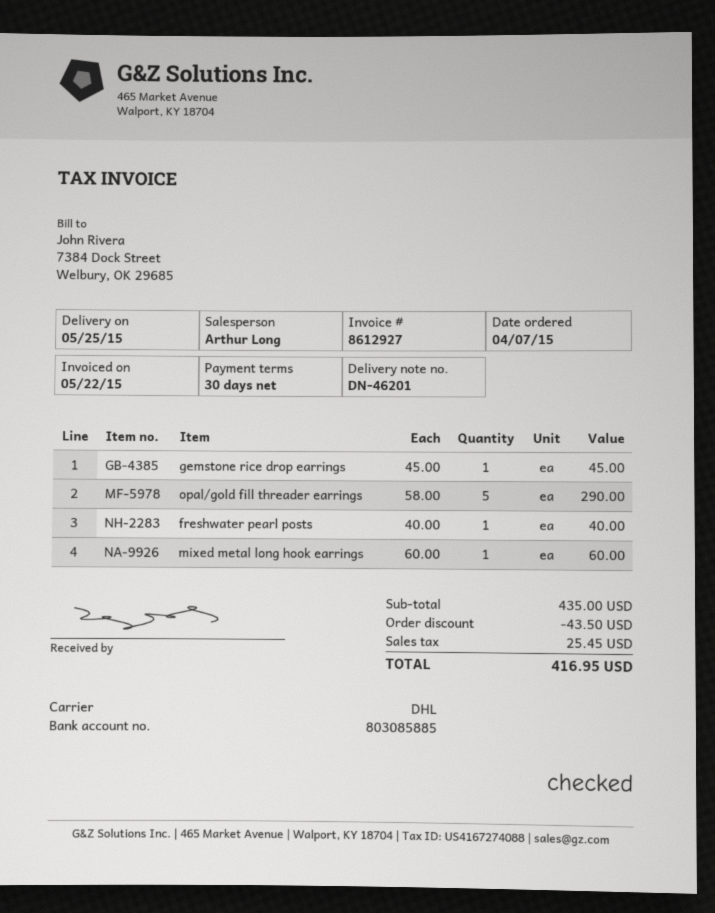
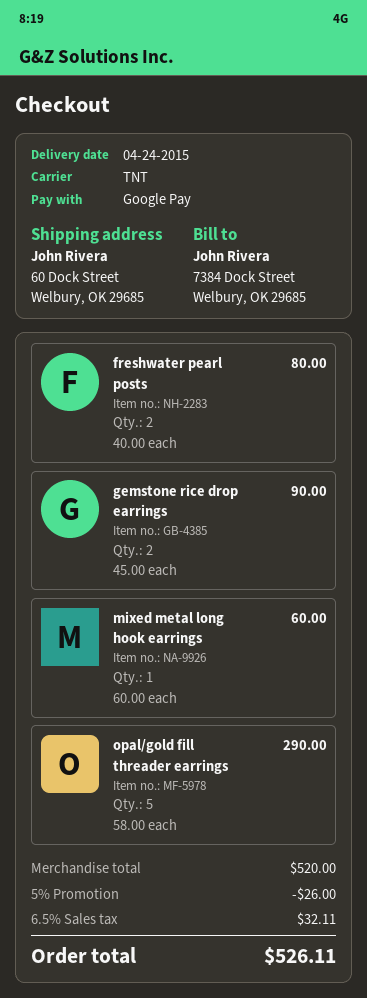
delivery date: 2015-05-25 -> 2015-04-24
shipping method: DHL -> TNT
gemstone rice drop earrings: 1 x 45.00 = 45.00 -> 2 x 45.00 = 90.00
freshwater pearl posts: 1 x 40.00 = 40.00 -> 2 x 40.00 = 80.00
subtotal: 435.00 -> 520.00
discount: 43.50 -> 26.00
tax: 25.45 -> 32.11
total: 416.95 -> 526.11

